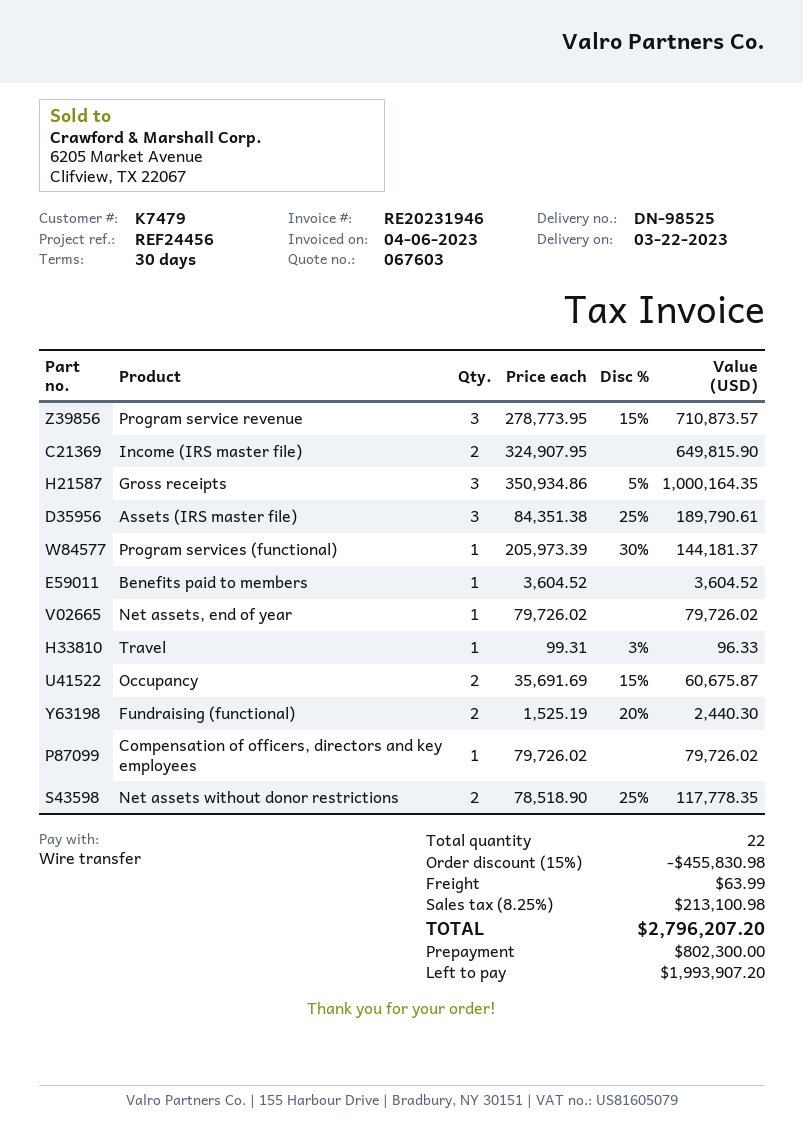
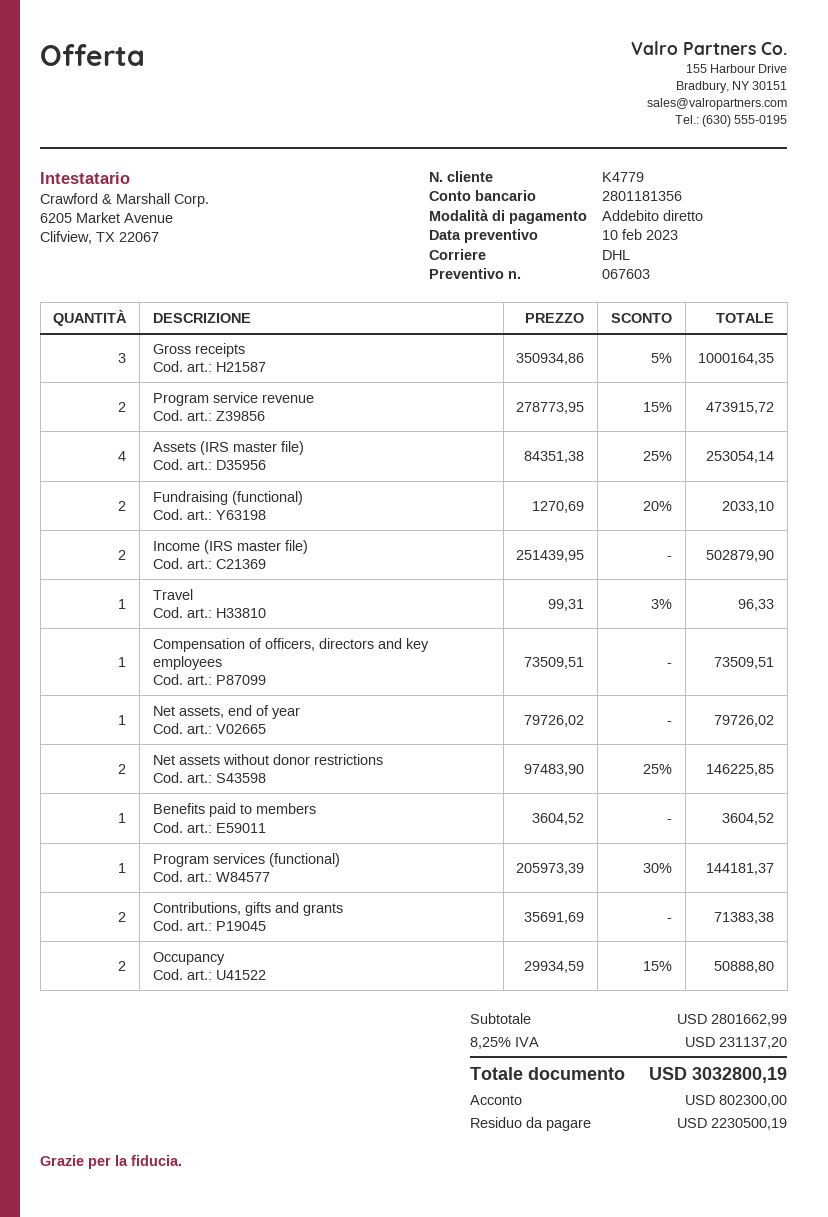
customer number: K7479 -> K4779
payment method: bank transfer -> direct debit
Program service revenue: 3 x 278773.95 - 15% = 710873.57 -> 2 x 278773.95 - 15% = 473915.72
Income (IRS master file): 2 x 324907.95 = 649815.90 -> 2 x 251439.95 = 502879.90
Assets (IRS master file): 3 x 84351.38 - 25% = 189790.61 -> 4 x 84351.38 - 25% = 253054.14
Occupancy: 2 x 35691.69 - 15% = 60675.87 -> 2 x 29934.59 - 15% = 50888.80
Fundraising (functional): 2 x 1525.19 - 20% = 2440.30 -> 2 x 1270.69 - 20% = 2033.10
Compensation of officers, directors and key employees: 1 x 79726.02 = 79726.02 -> 1 x 73509.51 = 73509.51
Net assets without donor restrictions: 2 x 78518.90 - 25% = 117778.35 -> 2 x 97483.90 - 25% = 146225.85
Contributions, gifts and grants: none -> 2 x 35691.69 = 71383.38
discount: 15% = 455830.98 -> none
shipping: 63.99 -> none
tax: 8.25% = 213100.98 -> 8.25% = 231137.20
total: 2796207.20 -> 3032800.19
balance: 1993907.20 -> 2230500.19

